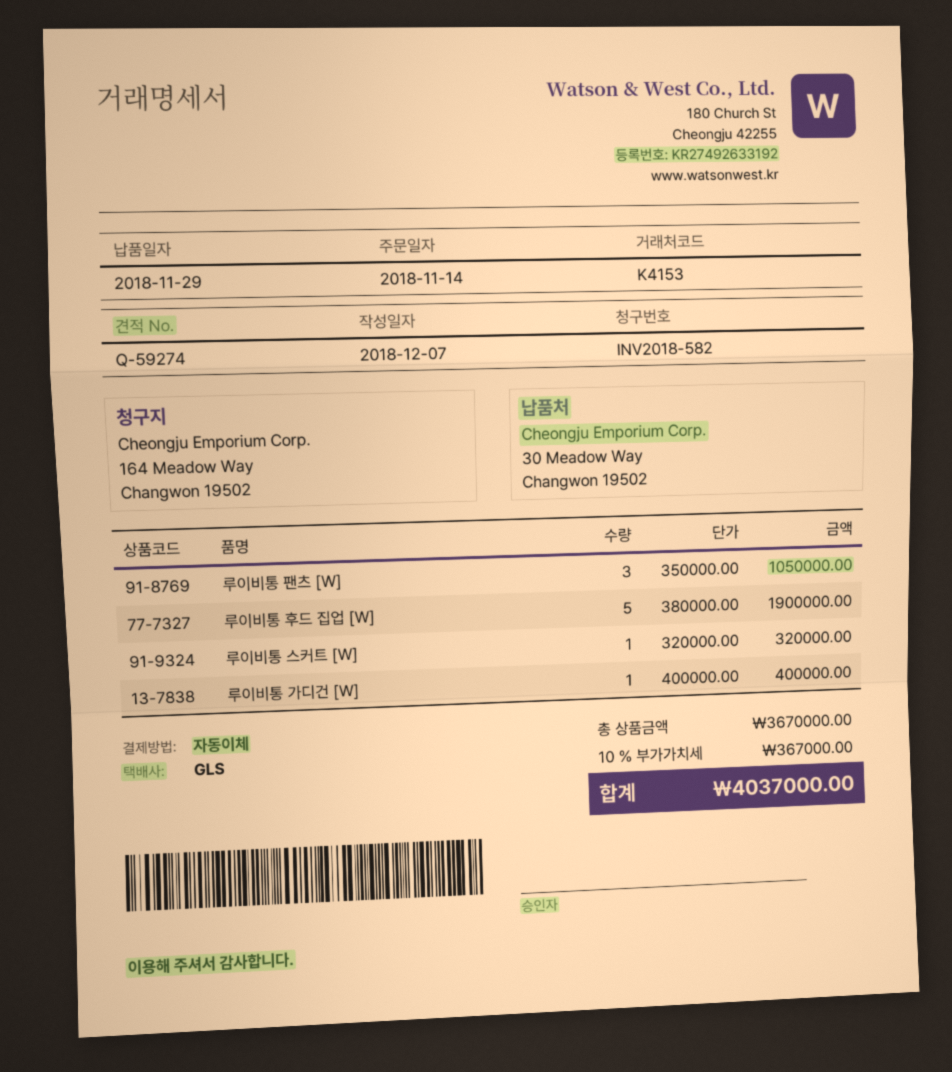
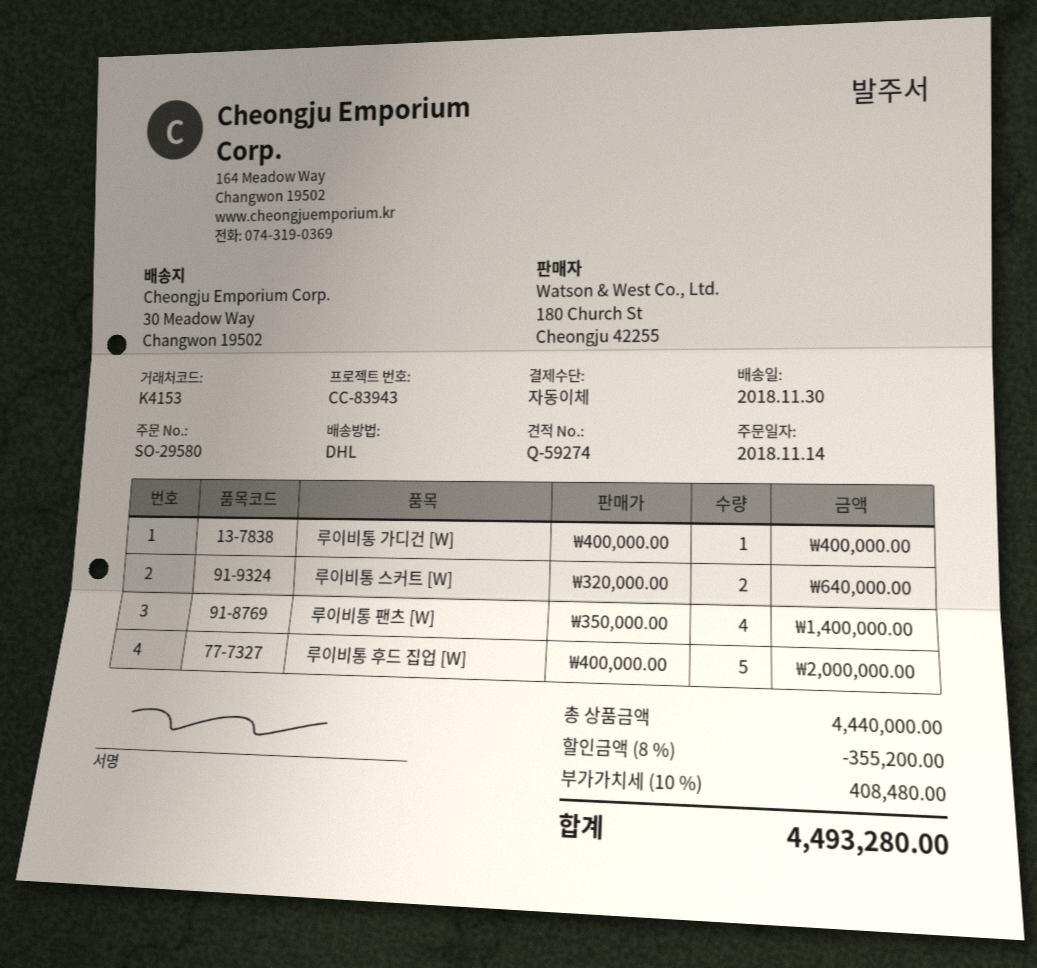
delivery date: 2018-11-29 -> 2018-11-30
shipping method: GLS -> DHL
루이비통 팬츠 [W]: 3 x 350000.00 = 1050000.00 -> 4 x 350000.00 = 1400000.00
루이비통 후드 집업 [W]: 5 x 380000.00 = 1900000.00 -> 5 x 400000.00 = 2000000.00
루이비통 스커트 [W]: 1 x 320000.00 = 320000.00 -> 2 x 320000.00 = 640000.00
subtotal: 3670000.00 -> 4440000.00
discount: none -> 8% = 355200.00
tax: 10% = 367000.00 -> 10% = 408480.00
total: 4037000.00 -> 4493280.00

